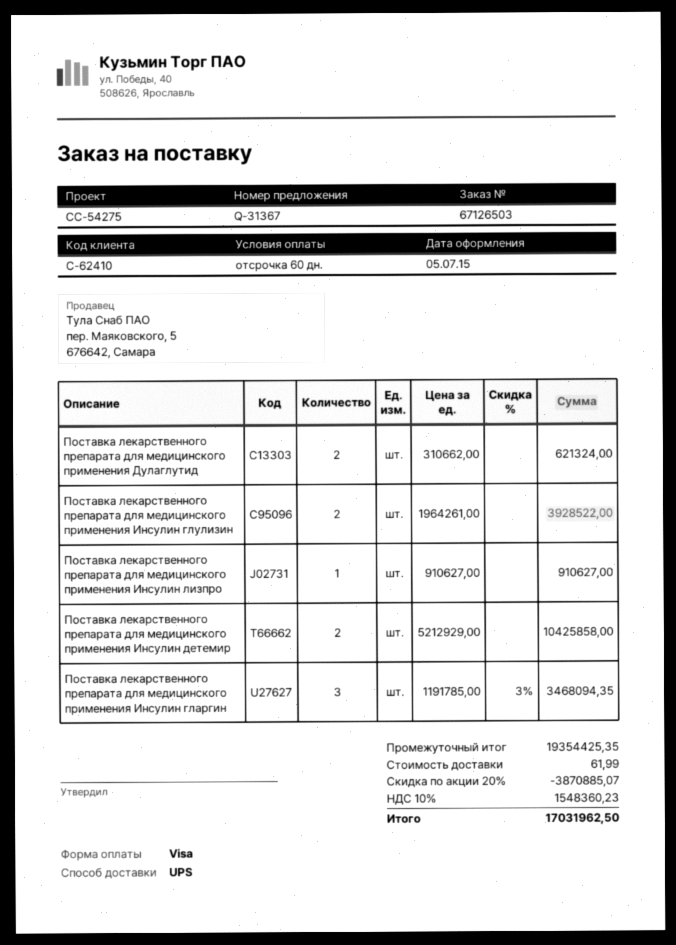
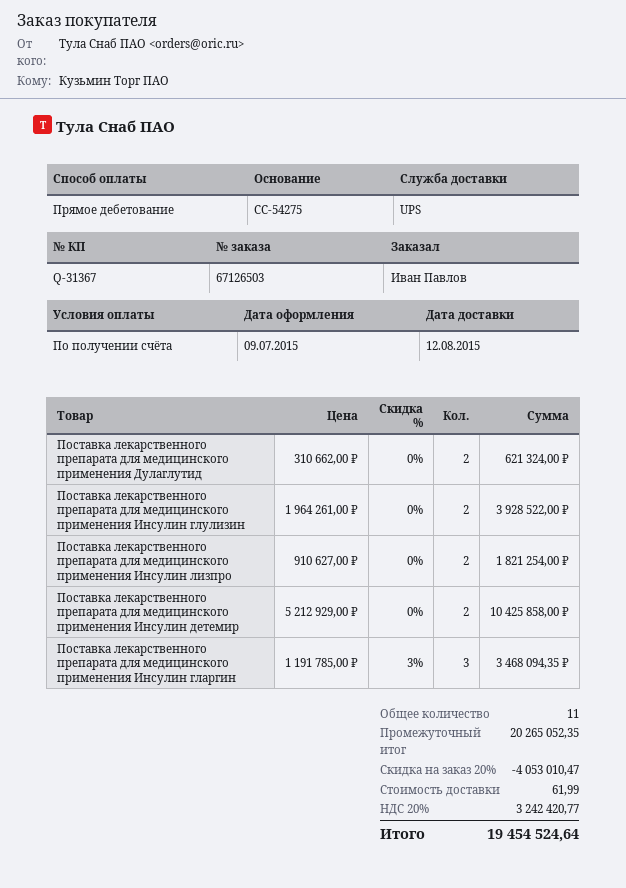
order date: 2015-07-05 -> 2015-07-09
payment terms: 60 days -> on receipt
payment method: Visa -> direct debit
Поставка лекарственного препарата для медицинского применения Инсулин лизпро: 1 x 910627.00 = 910627.00 -> 2 x 910627.00 = 1821254.00
subtotal: 19354425.35 -> 20265052.35
discount: 20% = 3870885.07 -> 20% = 4053010.47
tax: 10% = 1548360.23 -> 20% = 3242420.77
total: 17031962.50 -> 19454524.64

